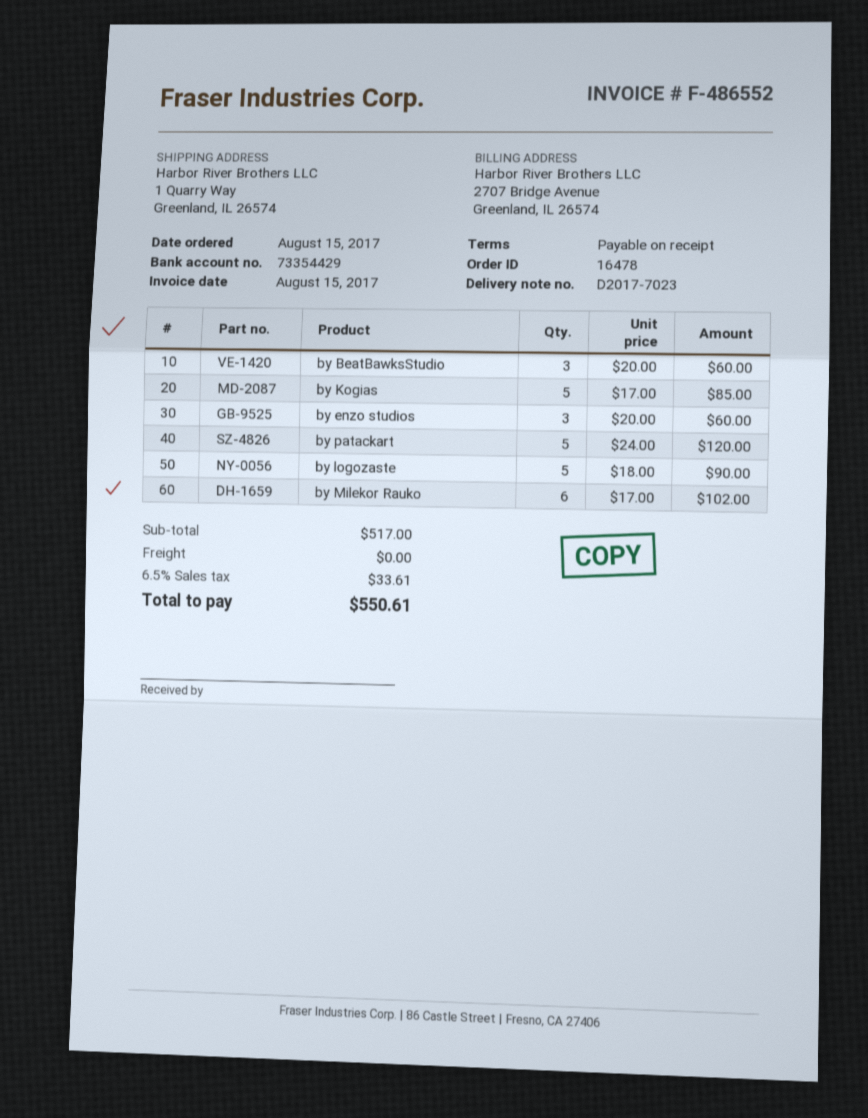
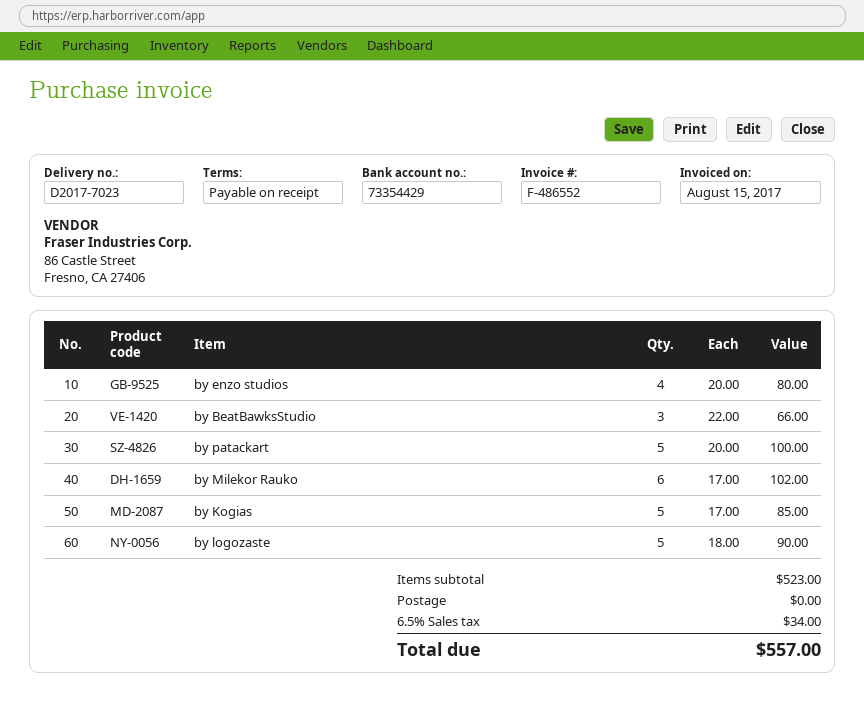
by BeatBawksStudio: 3 x 20.00 = 60.00 -> 3 x 22.00 = 66.00
by enzo studios: 3 x 20.00 = 60.00 -> 4 x 20.00 = 80.00
by patackart: 5 x 24.00 = 120.00 -> 5 x 20.00 = 100.00
subtotal: 517.00 -> 523.00
tax: 6.5% = 33.61 -> 6.5% = 34.00
total: 550.61 -> 557.00

